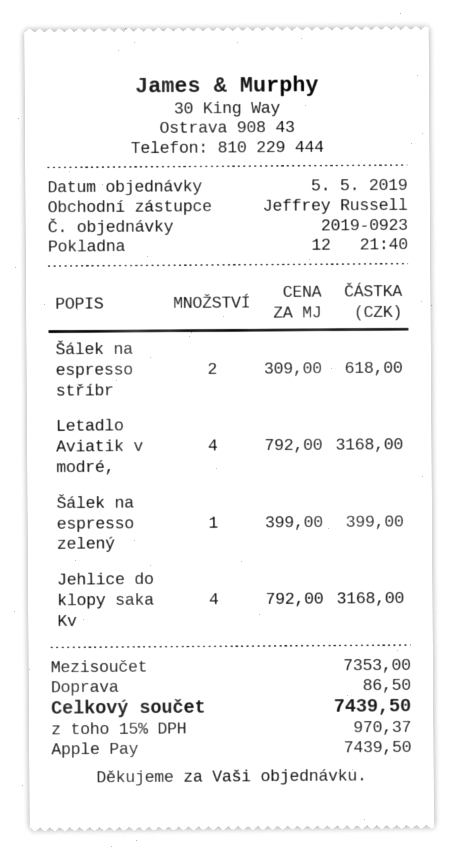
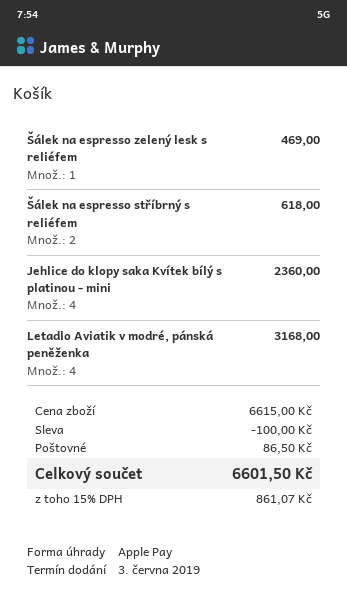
Šálek na espresso zelený: 1 for 399.00 -> 1 for 469.00
Jehlice do klopy saka Kv: 4 for 3168.00 -> 4 for 2360.00
subtotal: 7353.00 -> 6615.00
discount: none -> 100.00
tax: 15% = 970.37 -> 15% = 861.07
total: 7439.50 -> 6601.50

